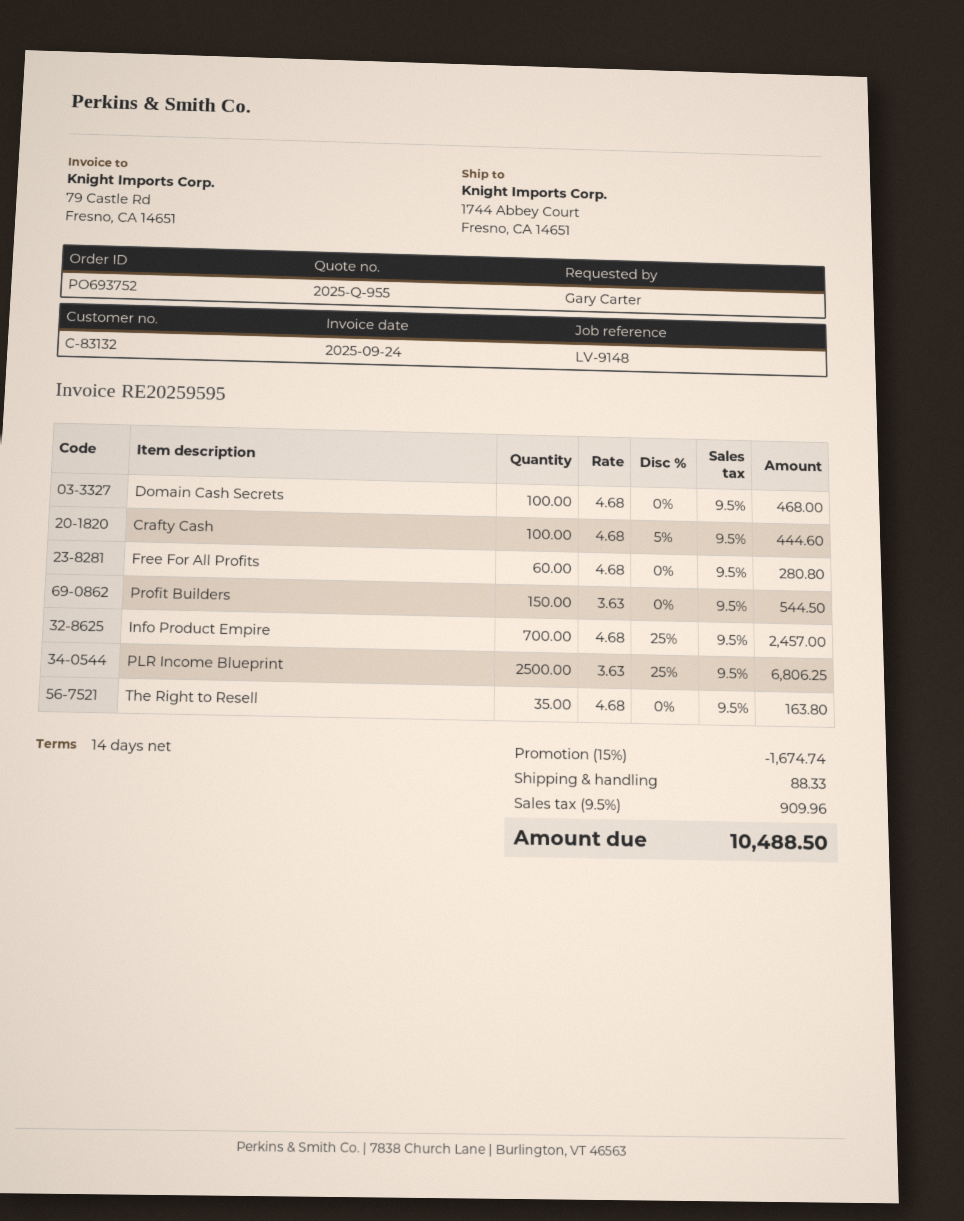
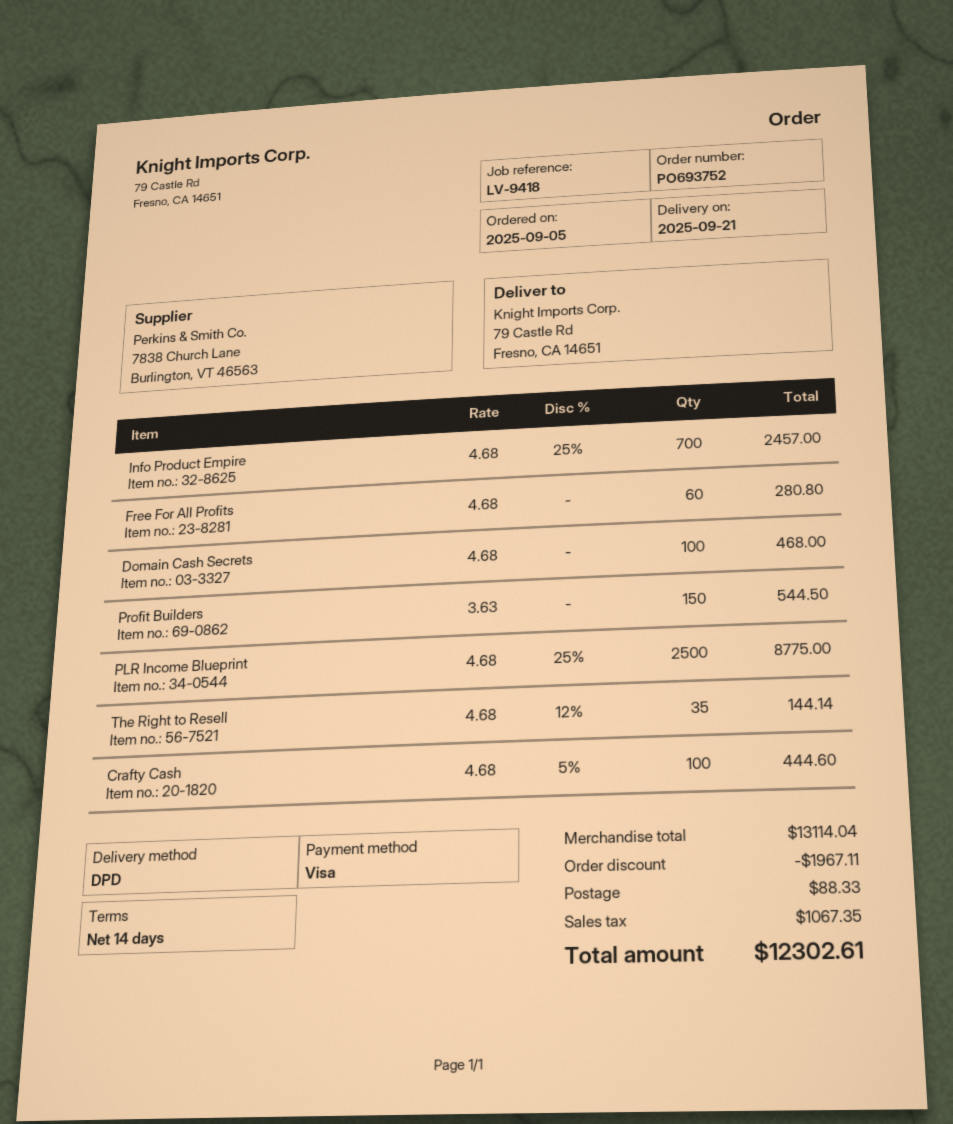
reference: LV-9148 -> LV-9418
ship to: 1744 Abbey Court, Fresno, CA 14651 -> 79 Castle Rd, Fresno, CA 14651
PLR Income Blueprint: 2500 x 3.63 - 25% = 6806.25 -> 2500 x 4.68 - 25% = 8775.00
The Right to Resell: 35 x 4.68 = 163.80 -> 35 x 4.68 - 12% = 144.14
discount: 1674.74 -> 1967.11
tax: 909.96 -> 1067.35
total: 10488.50 -> 12302.61

